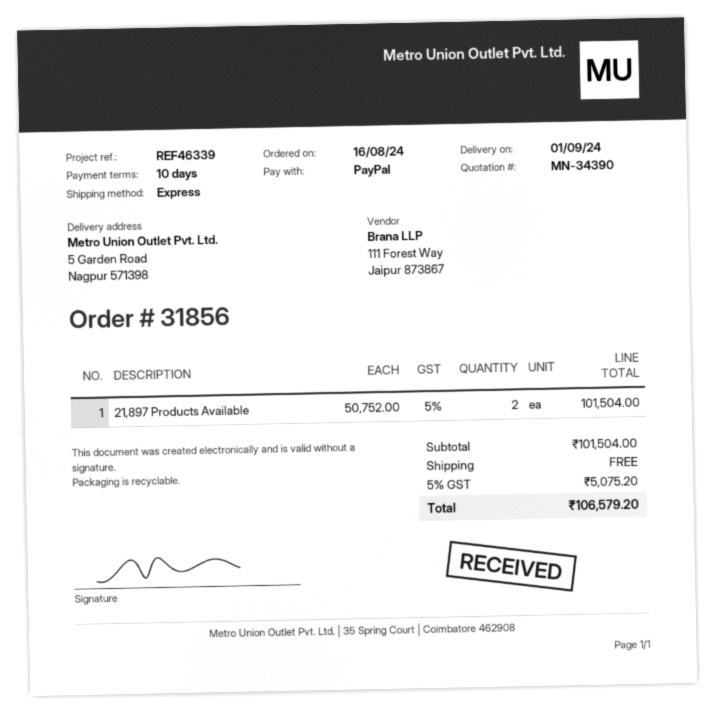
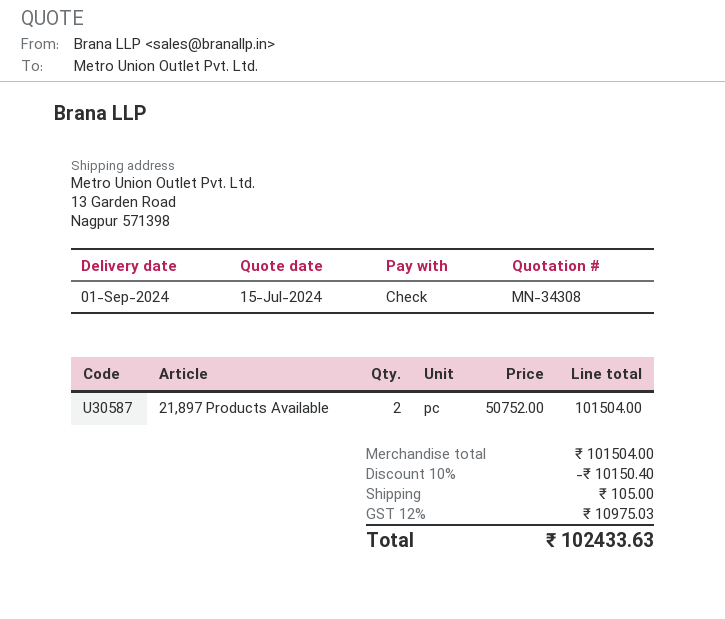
quote number: MN-34390 -> MN-34308
payment method: PayPal -> cheque
ship to: 5 Garden Road, Nagpur 571398 -> 13 Garden Road, Nagpur 571398
discount: none -> 10% = 10150.40
shipping: 0.00 -> 105.00
tax: 5% = 5075.20 -> 12% = 10975.03
total: 106579.20 -> 102433.63

